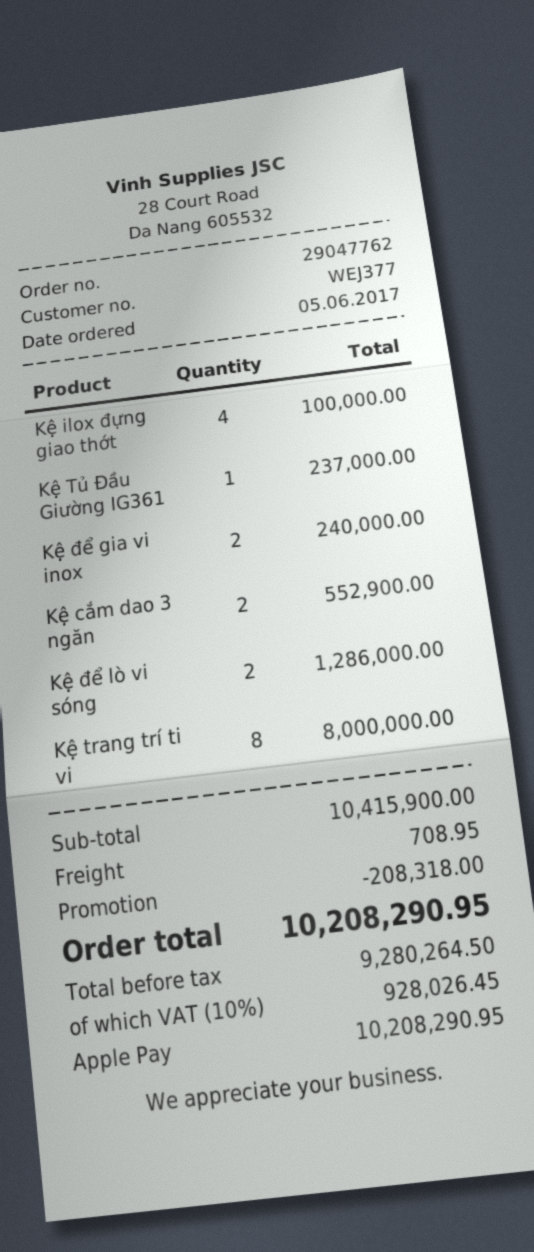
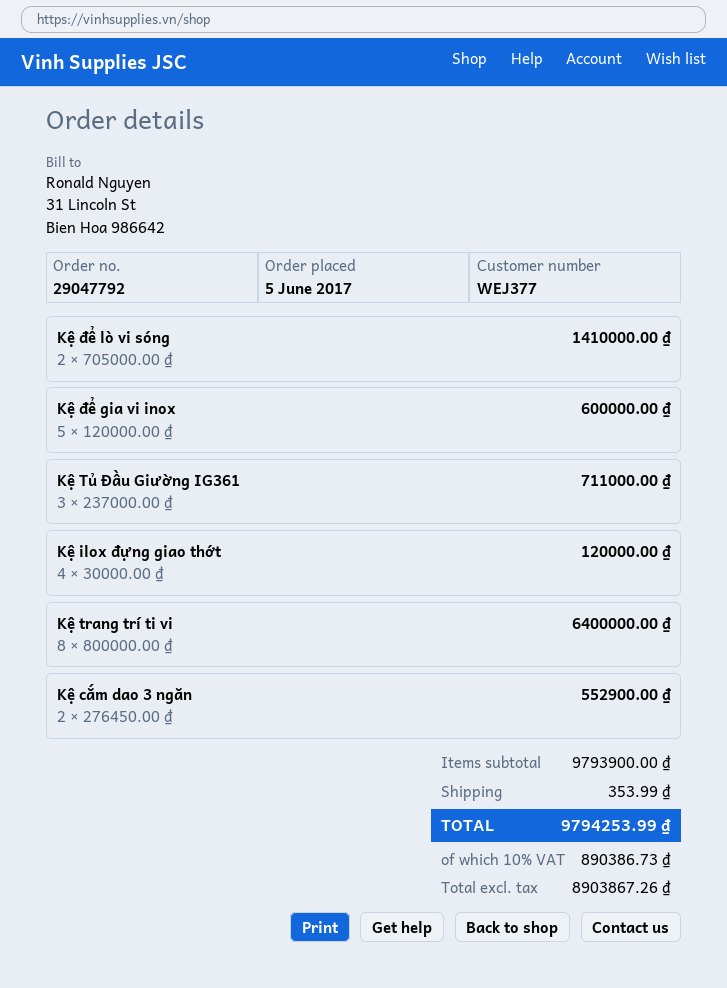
order number: 29047762 -> 29047792
Kệ ilox đựng giao thớt: 4 for 100000.00 -> 4 for 120000.00
Kệ Tủ Đầu Giường IG361: 1 for 237000.00 -> 3 for 711000.00
Kệ để gia vi inox: 2 for 240000.00 -> 5 for 600000.00
Kệ để lò vi sóng: 2 for 1286000.00 -> 2 for 1410000.00
Kệ trang trí ti vi: 8 for 8000000.00 -> 8 for 6400000.00
subtotal: 10415900.00 -> 9793900.00
discount: 208318.00 -> none
shipping: 708.95 -> 353.99
net: 9280264.50 -> 8903867.26
tax: 10% = 928026.45 -> 10% = 890386.73
total: 10208290.95 -> 9794253.99

